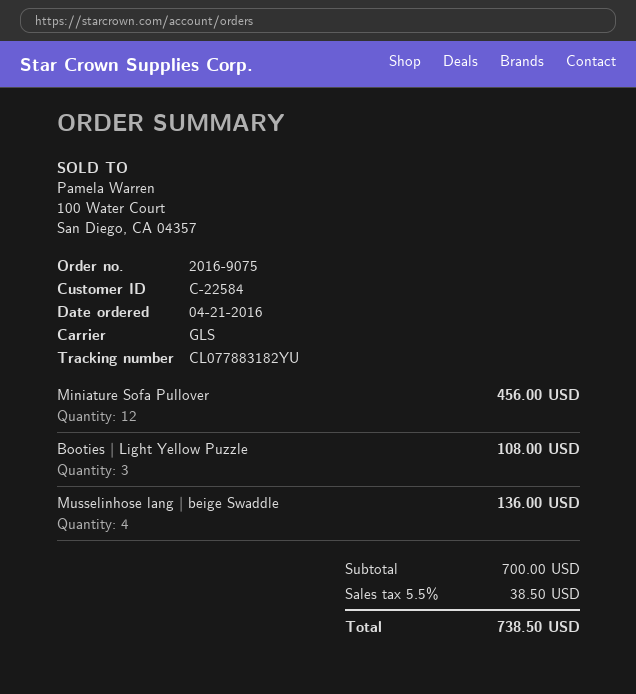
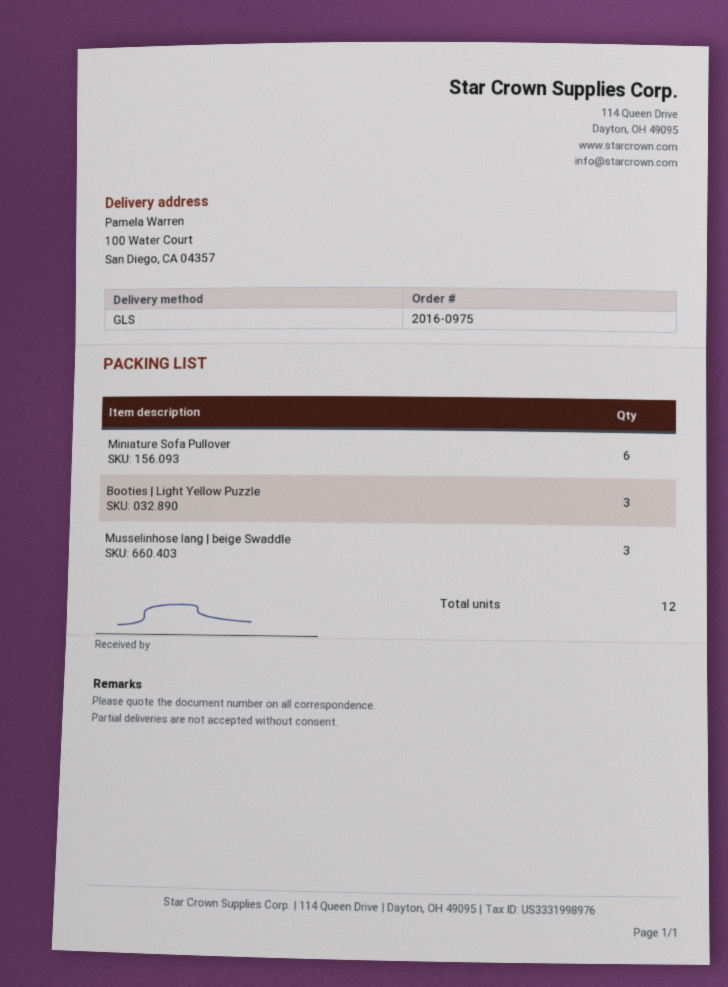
order number: 2016-9075 -> 2016-0975
Miniature Sofa Pullover: 12 -> 6
Musselinhose lang | beige Swaddle: 4 -> 3

